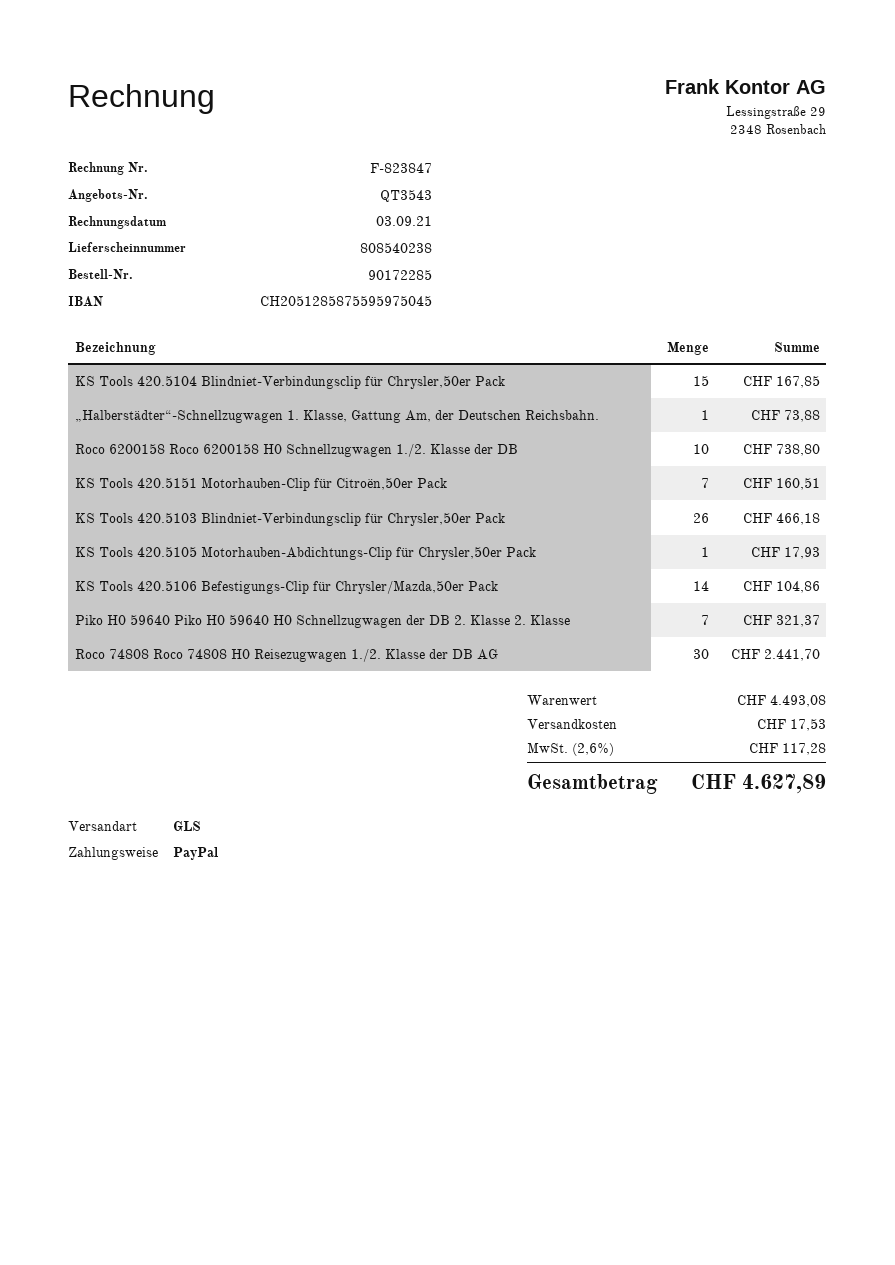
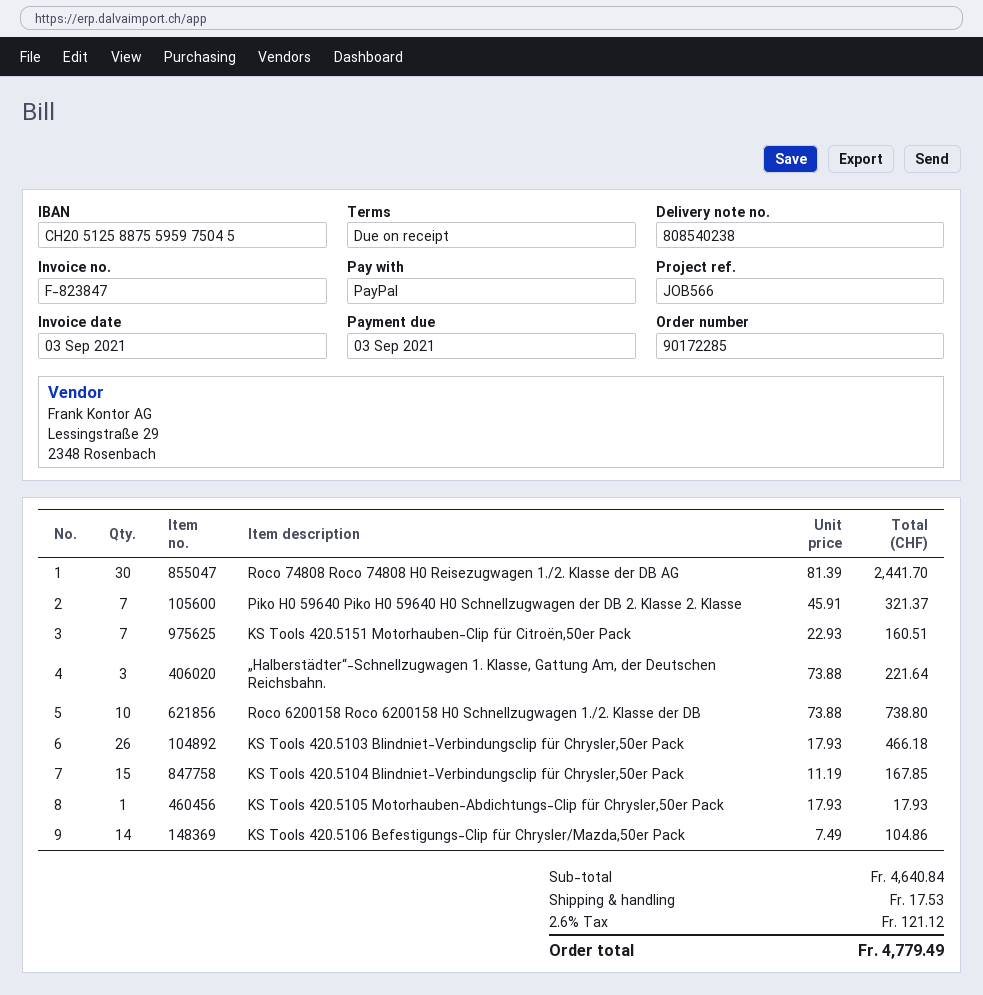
bank account: CH2051285875595975045 -> CH2051258875595975045
„Halberstädter“-Schnellzugwagen 1. Klasse, Gattung Am, der Deutschen Reichsbahn.: 1 for 73.88 -> 3 for 221.64
subtotal: 4493.08 -> 4640.84
tax: 2.6% = 117.28 -> 2.6% = 121.12
total: 4627.89 -> 4779.49

